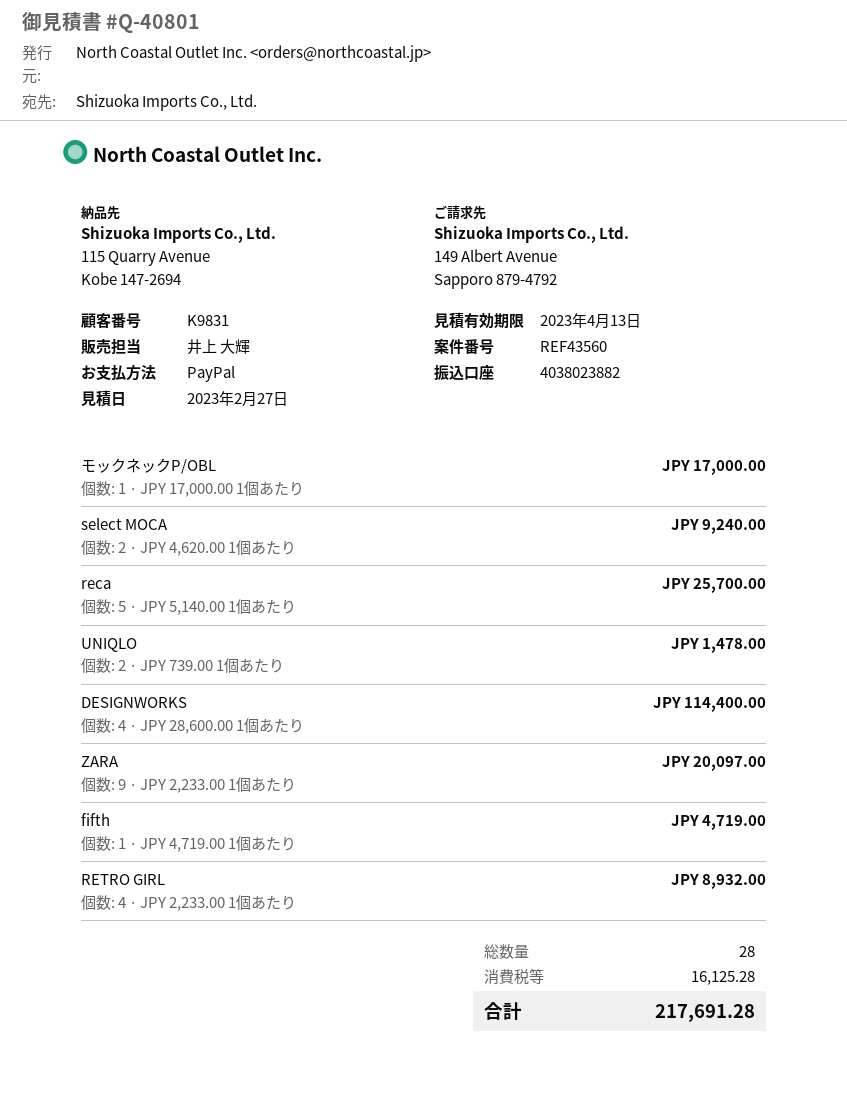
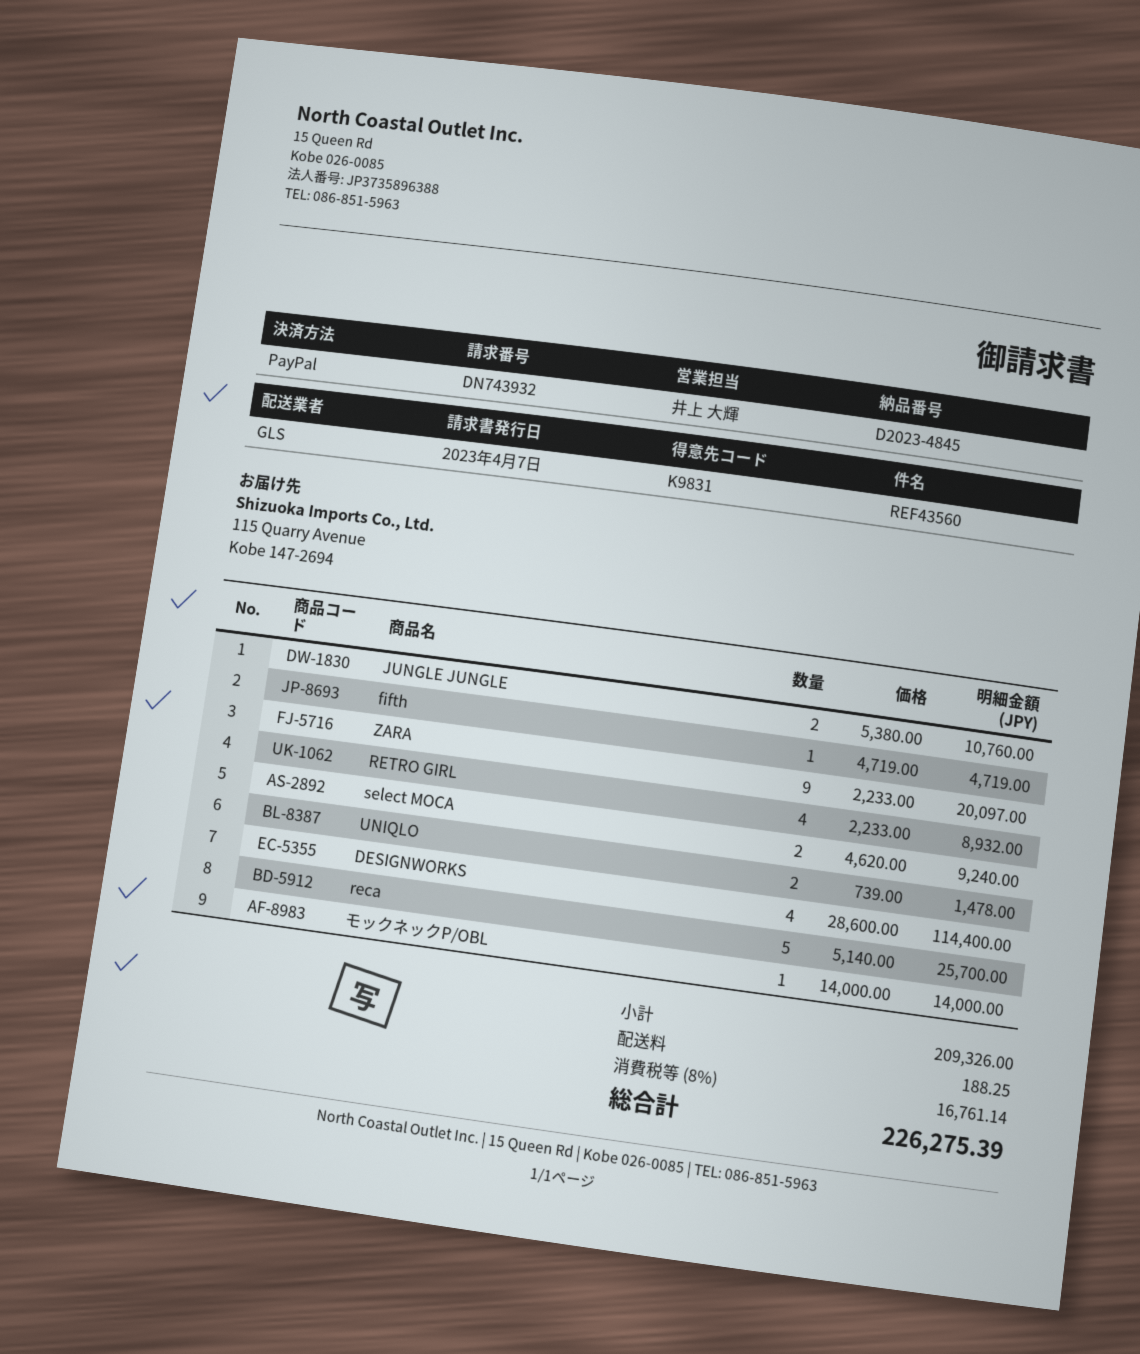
モックネックP/OBL: 1 x 17000.00 = 17000.00 -> 1 x 14000.00 = 14000.00
JUNGLE JUNGLE: none -> 2 x 5380.00 = 10760.00
shipping: none -> 188.25
tax: 16125.28 -> 16761.14
total: 217691.28 -> 226275.39

